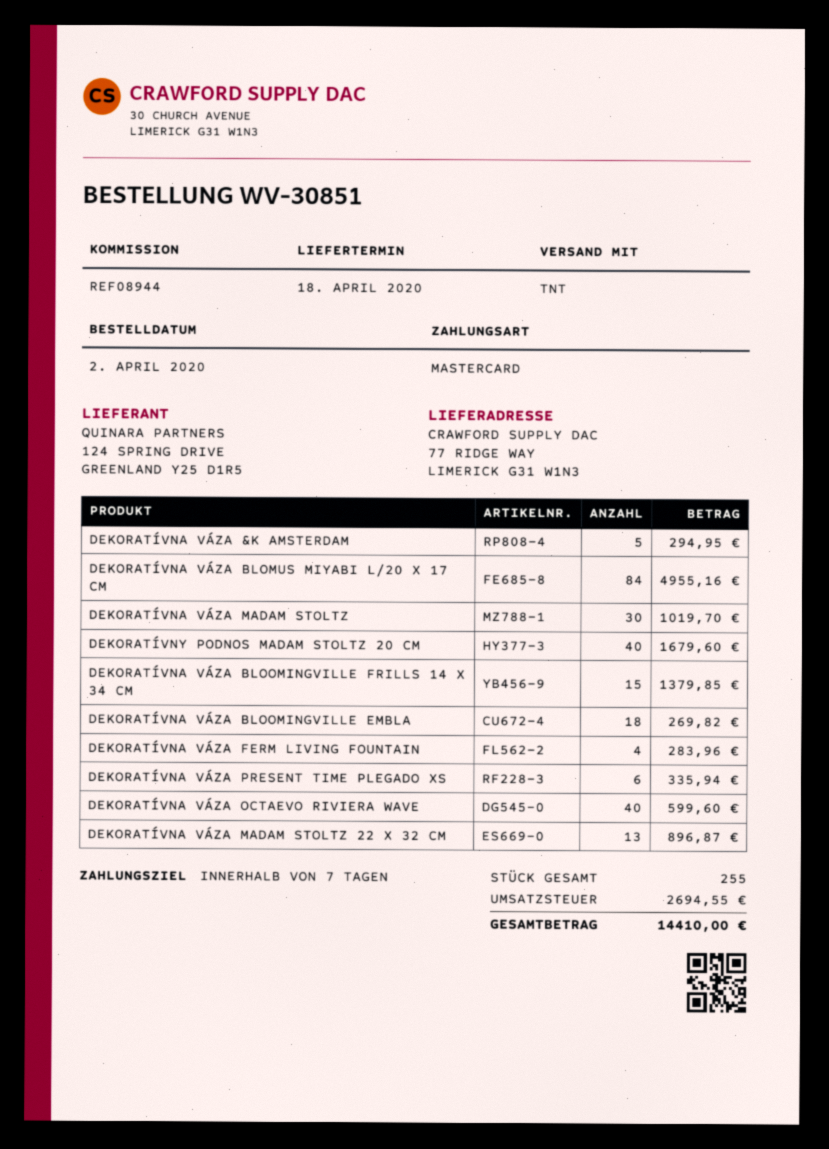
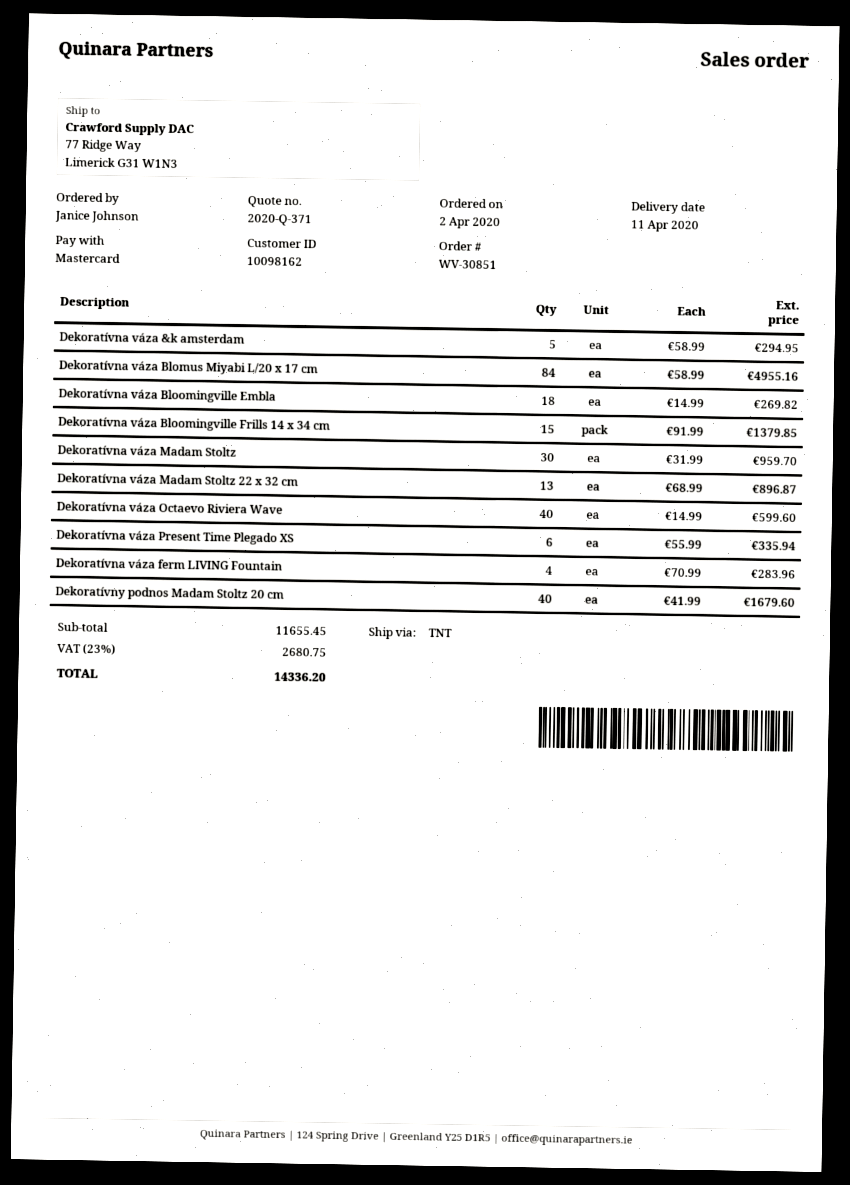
delivery date: 2020-04-18 -> 2020-04-11
DEKORATÍVNA VÁZA MADAM STOLTZ: 30 for 1019.70 -> 30 for 959.70
tax: 2694.55 -> 2680.75
total: 14410.00 -> 14336.20

